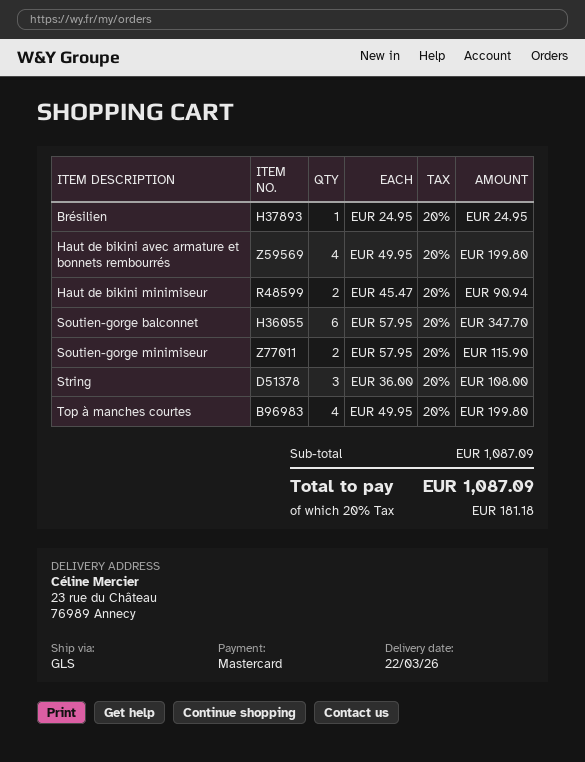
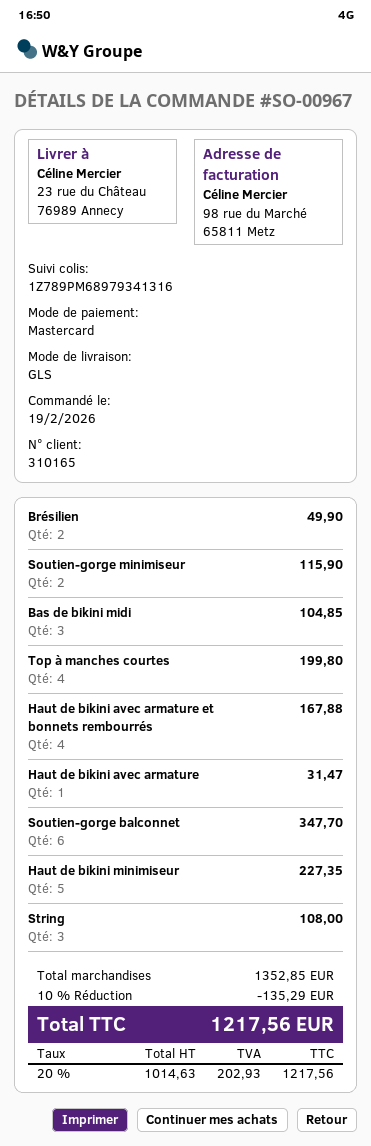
Brésilien: 1 for 24.95 -> 2 for 49.90
Haut de bikini avec armature et bonnets rembourrés: 4 for 199.80 -> 4 for 167.88
Haut de bikini minimiseur: 2 for 90.94 -> 5 for 227.35
Bas de bikini midi: none -> 3 for 104.85
Haut de bikini avec armature: none -> 1 for 31.47
subtotal: 1087.09 -> 1352.85
discount: none -> 10% = 135.29
tax: 20% = 181.18 -> 20% = 202.93
total: 1087.09 -> 1217.56

